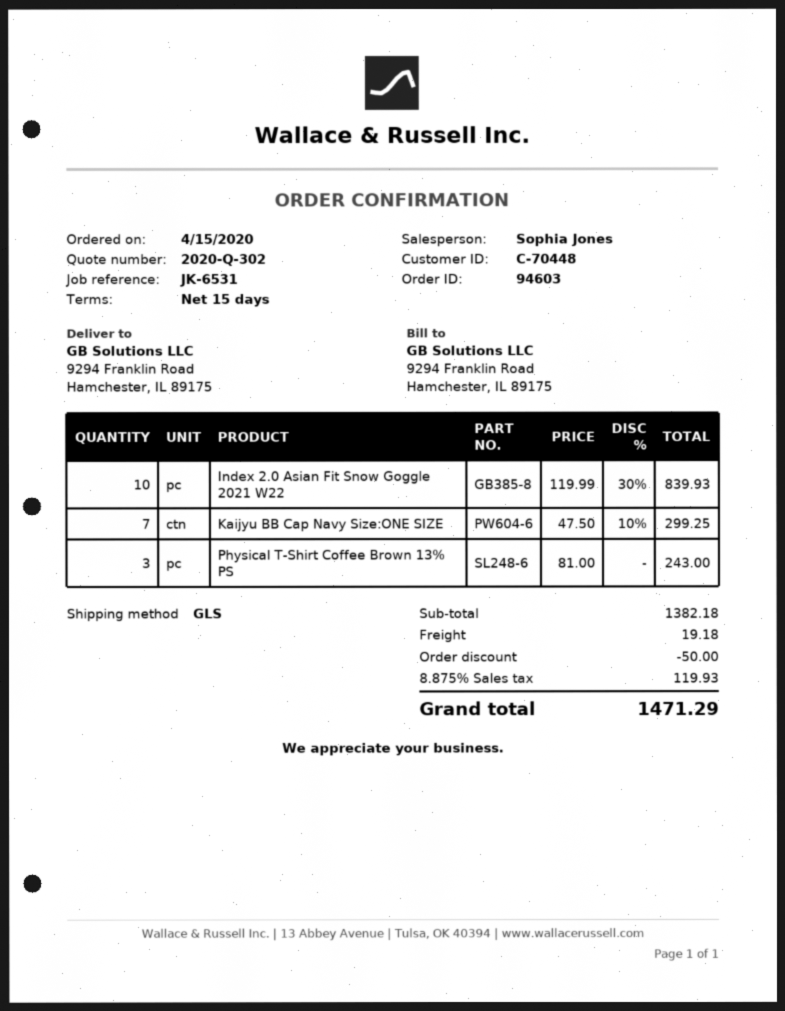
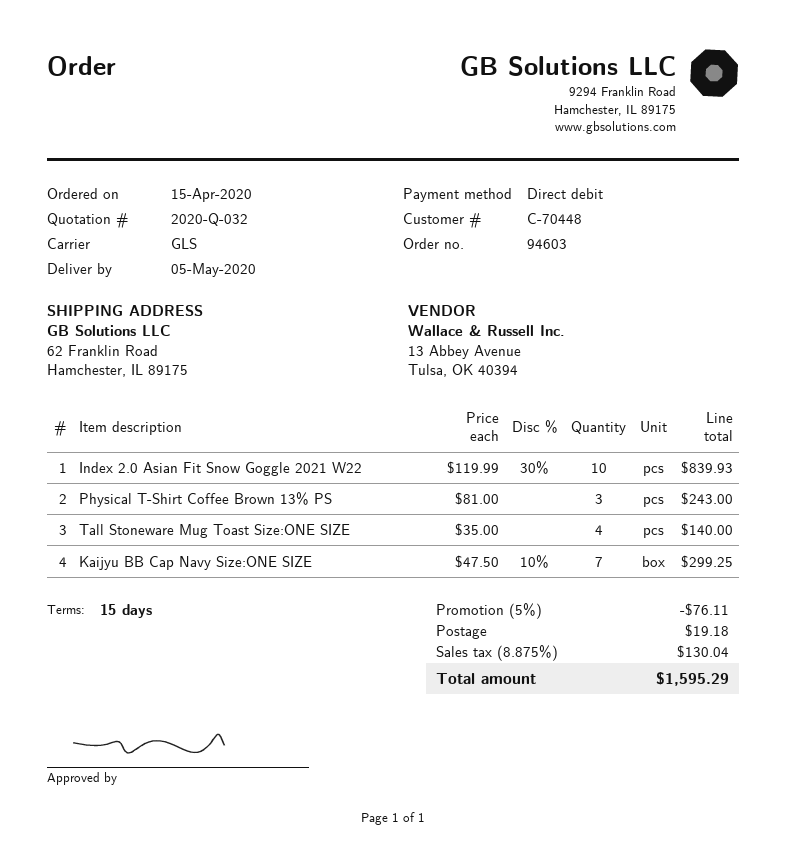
quote number: 2020-Q-302 -> 2020-Q-032
ship to: 9294 Franklin Road, Hamchester, IL 89175 -> 62 Franklin Road, Hamchester, IL 89175
Tall Stoneware Mug Toast Size:ONE SIZE: none -> 4 x 35.00 = 140.00
discount: 50.00 -> 76.11
tax: 8.875% = 119.93 -> 8.875% = 130.04
total: 1471.29 -> 1595.29

